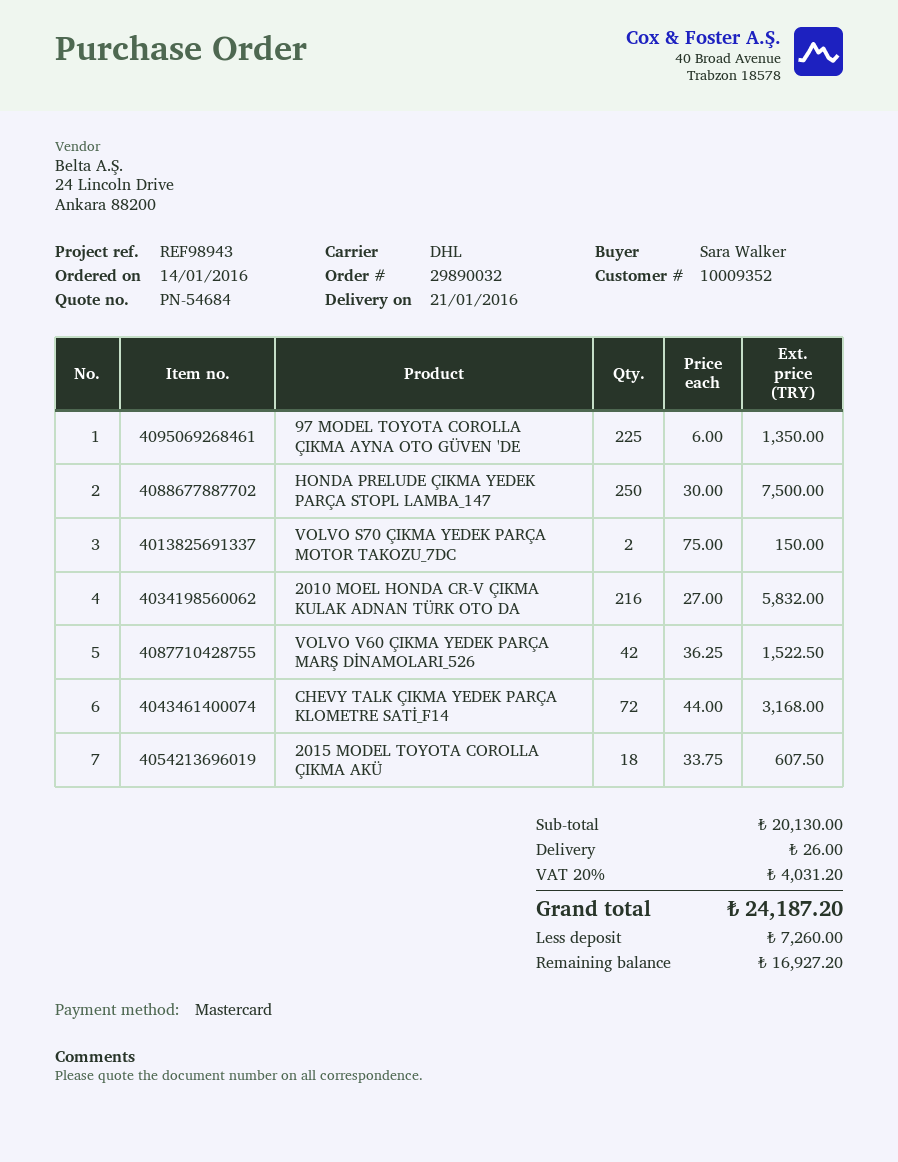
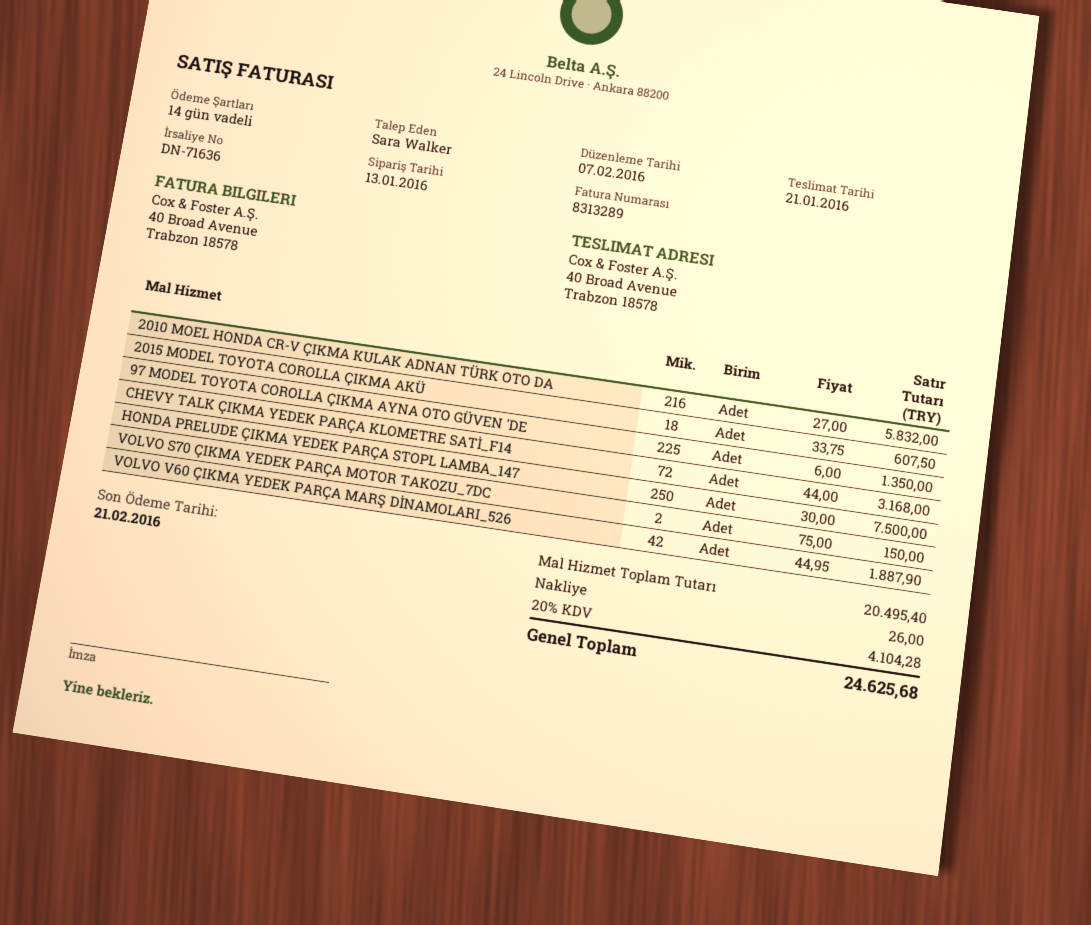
order date: 2016-01-14 -> 2016-01-13
VOLVO V60 ÇIKMA YEDEK PARÇA MARŞ DİNAMOLARI_526: 42 x 36.25 = 1522.50 -> 42 x 44.95 = 1887.90
subtotal: 20130.00 -> 20495.40
tax: 20% = 4031.20 -> 20% = 4104.28
total: 24187.20 -> 24625.68

